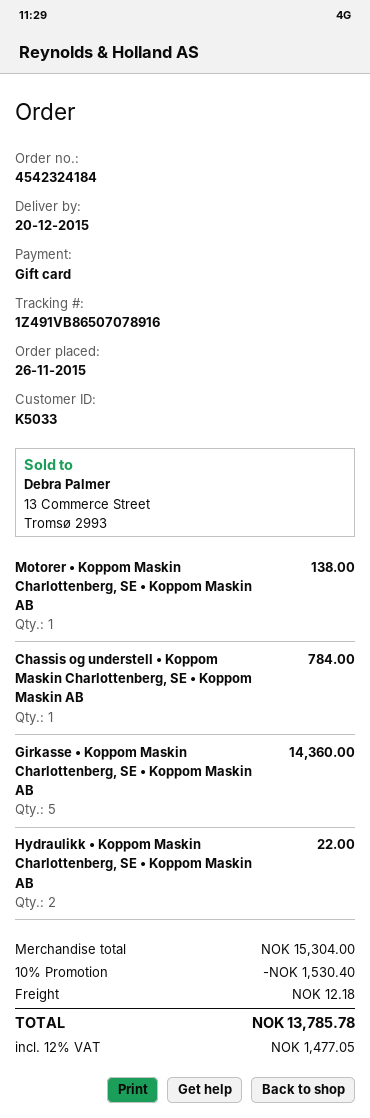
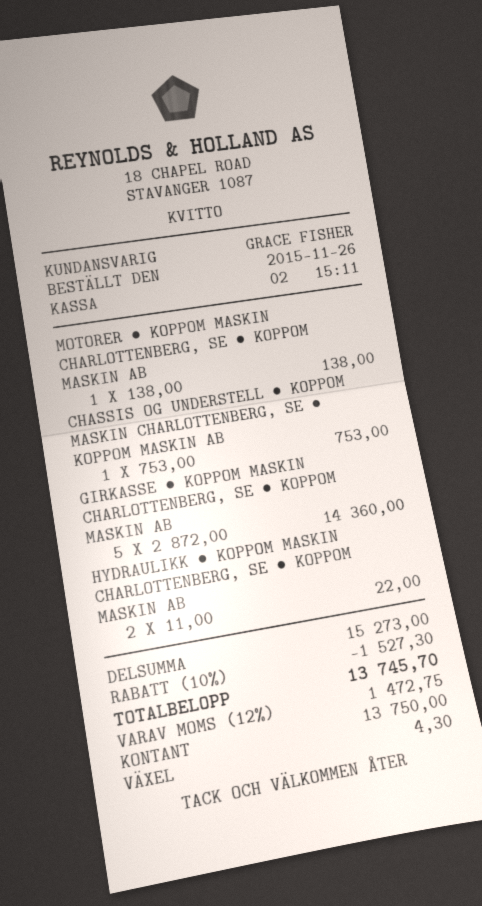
payment method: gift card -> cash
Chassis og understell • Koppom Maskin Charlottenberg, SE • Koppom Maskin AB: 1 for 784.00 -> 1 for 753.00
subtotal: 15304.00 -> 15273.00
discount: 10% = 1530.40 -> 10% = 1527.30
shipping: 12.18 -> none
tax: 12% = 1477.05 -> 12% = 1472.75
total: 13785.78 -> 13745.70

